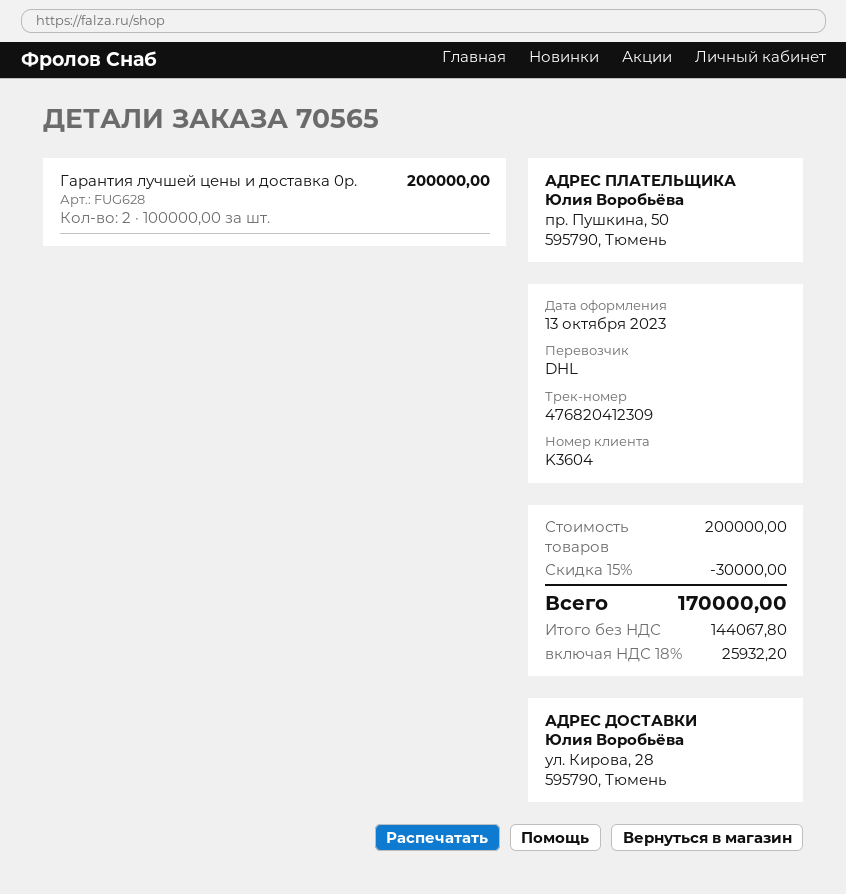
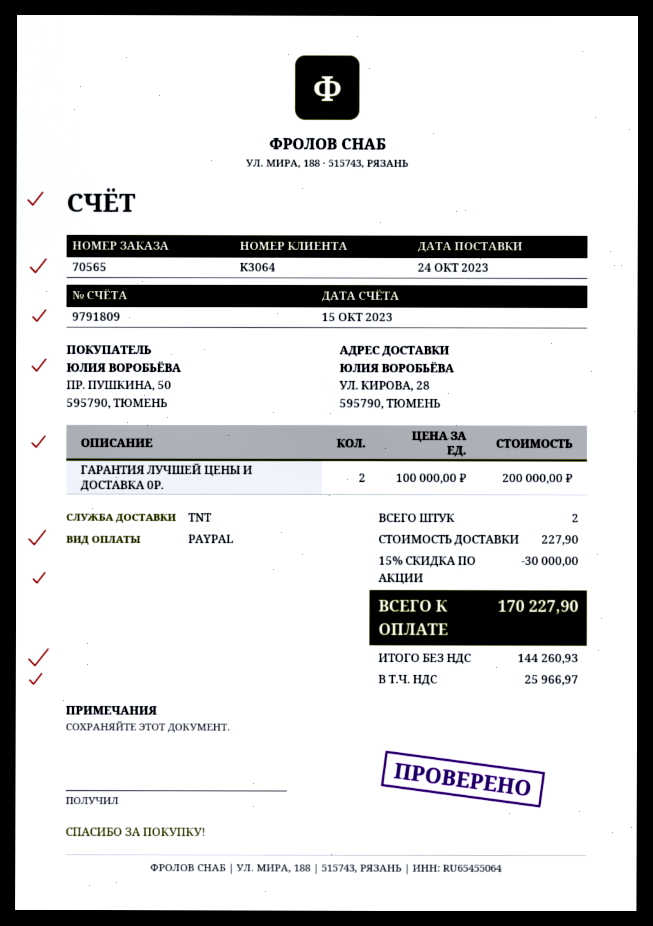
customer number: K3604 -> K3064
shipping method: DHL -> TNT
shipping: none -> 227.90
net: 144067.80 -> 144260.93
tax: 25932.20 -> 25966.97
total: 170000.00 -> 170227.90

